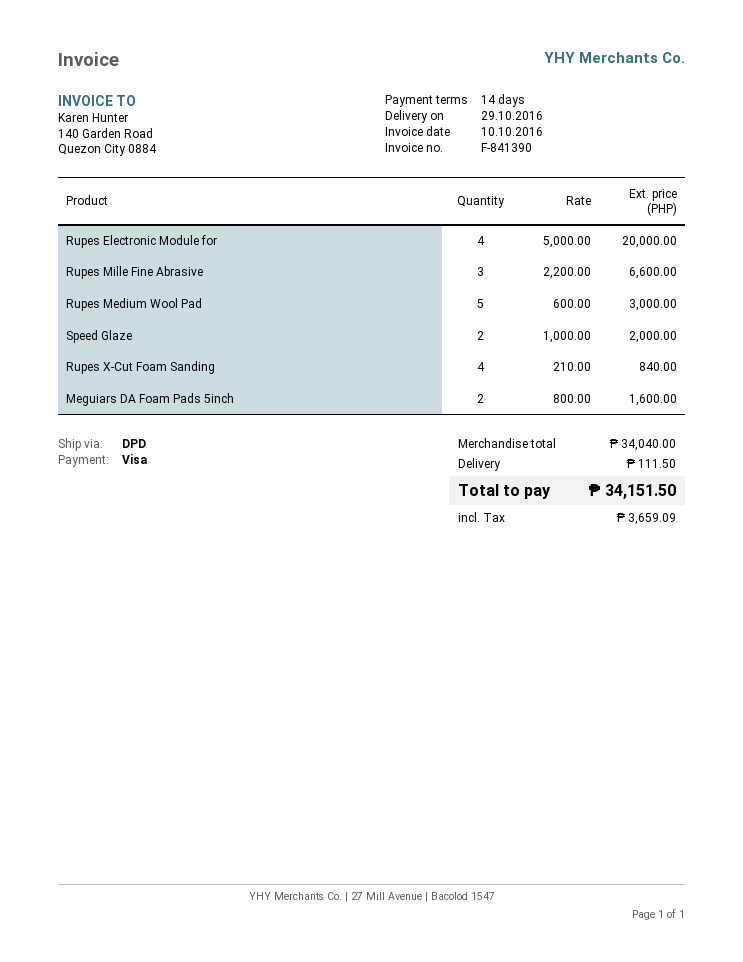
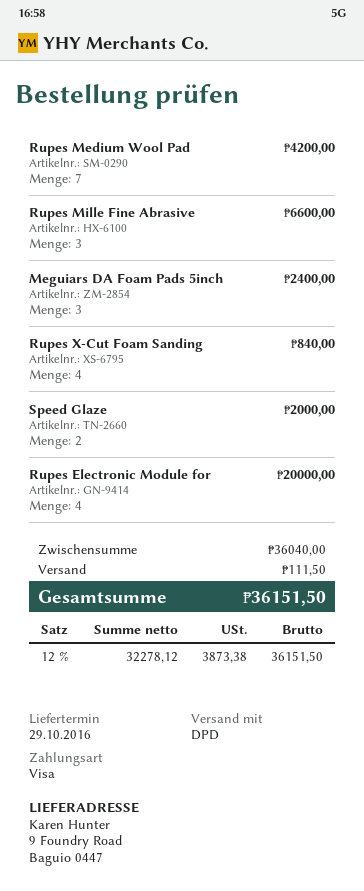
Rupes Medium Wool Pad: 5 for 3000.00 -> 7 for 4200.00
Meguiars DA Foam Pads 5inch: 2 for 1600.00 -> 3 for 2400.00
subtotal: 34040.00 -> 36040.00
tax: 3659.09 -> 3873.38
total: 34151.50 -> 36151.50

